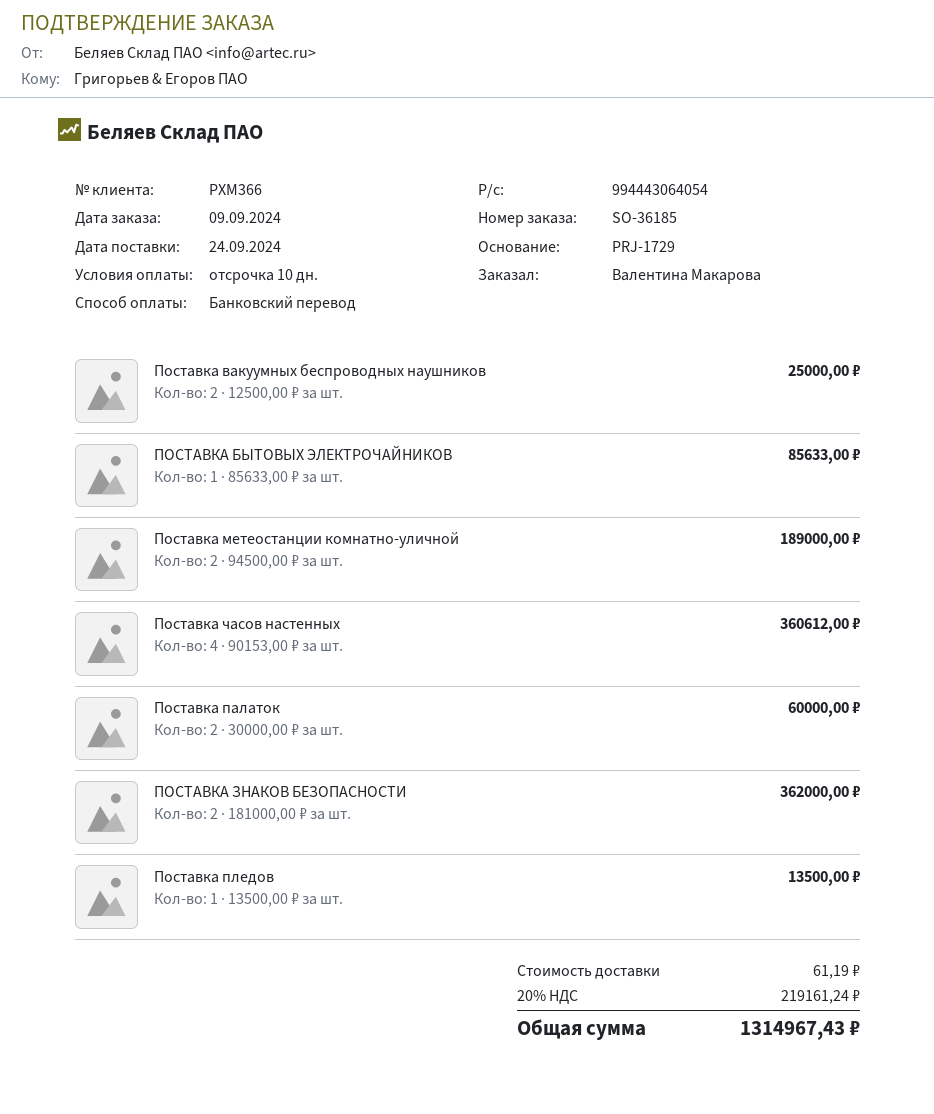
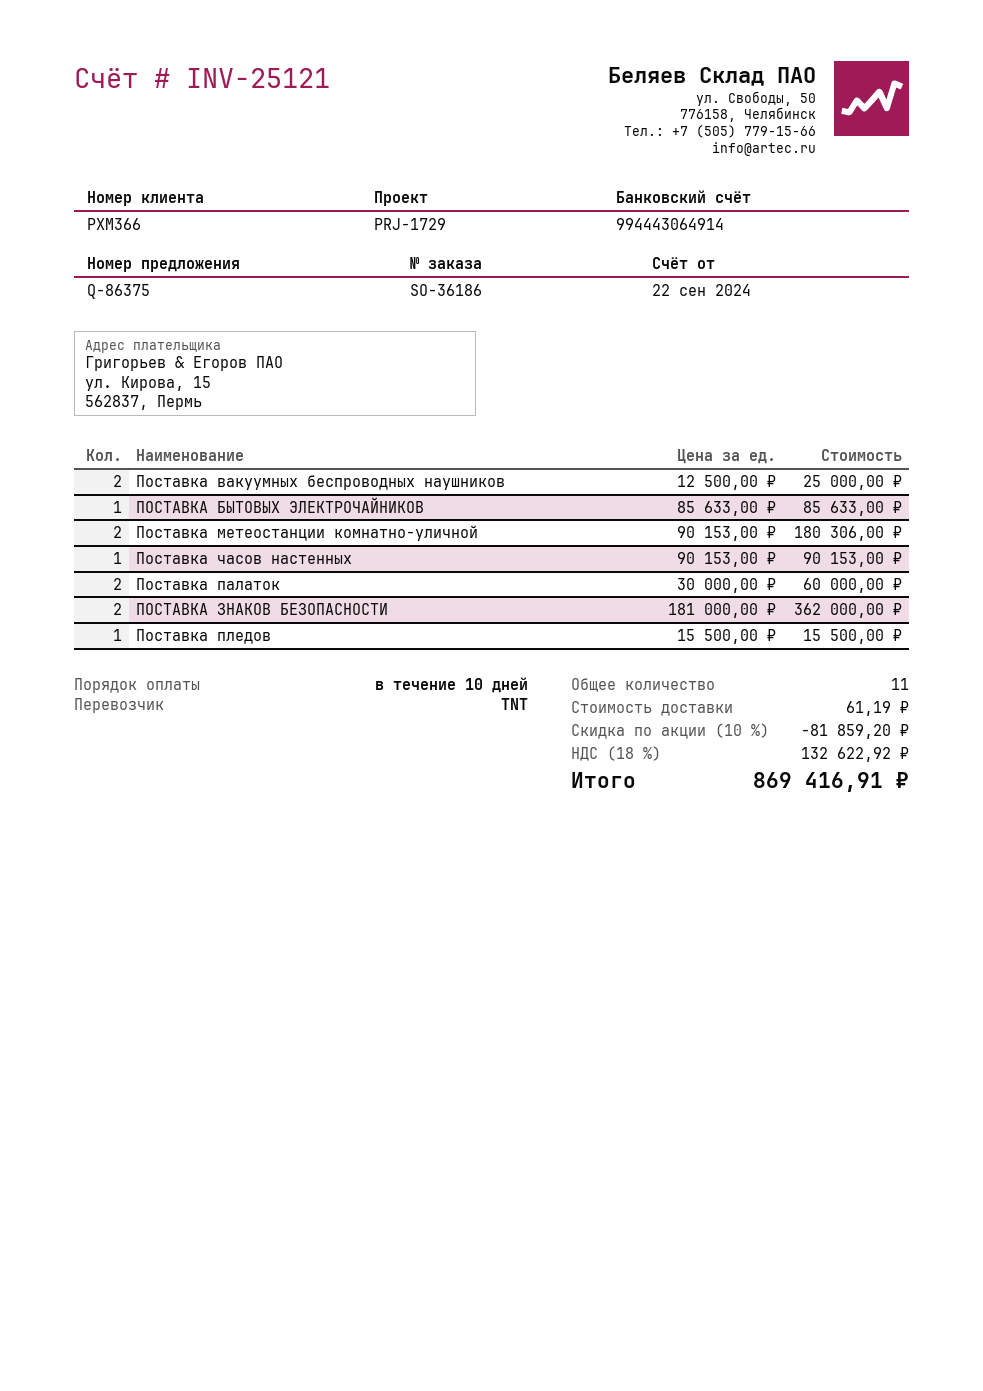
order number: SO-36185 -> SO-36186
bank account: 994443064054 -> 994443064914
Поставка метеостанции комнатно-уличной: 2 x 94500.00 = 189000.00 -> 2 x 90153.00 = 180306.00
Поставка часов настенных: 4 x 90153.00 = 360612.00 -> 1 x 90153.00 = 90153.00
Поставка пледов: 1 x 13500.00 = 13500.00 -> 1 x 15500.00 = 15500.00
discount: none -> 10% = 81859.20
tax: 20% = 219161.24 -> 18% = 132622.92
total: 1314967.43 -> 869416.91

